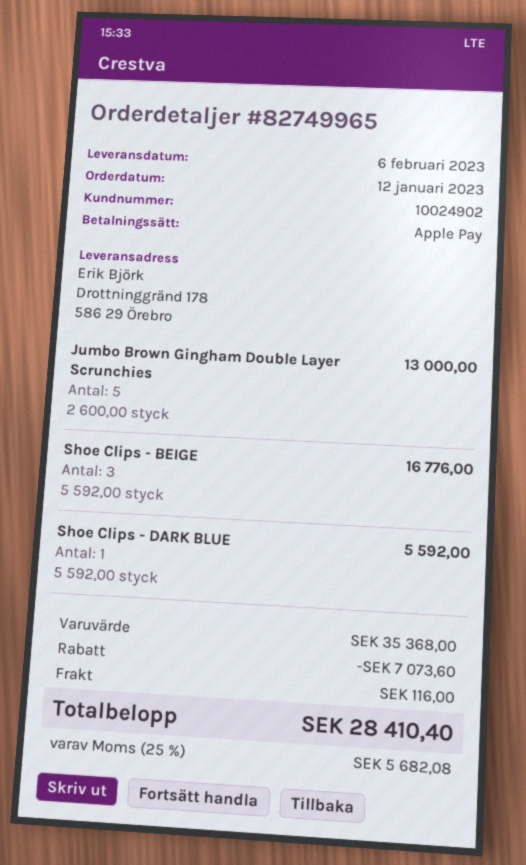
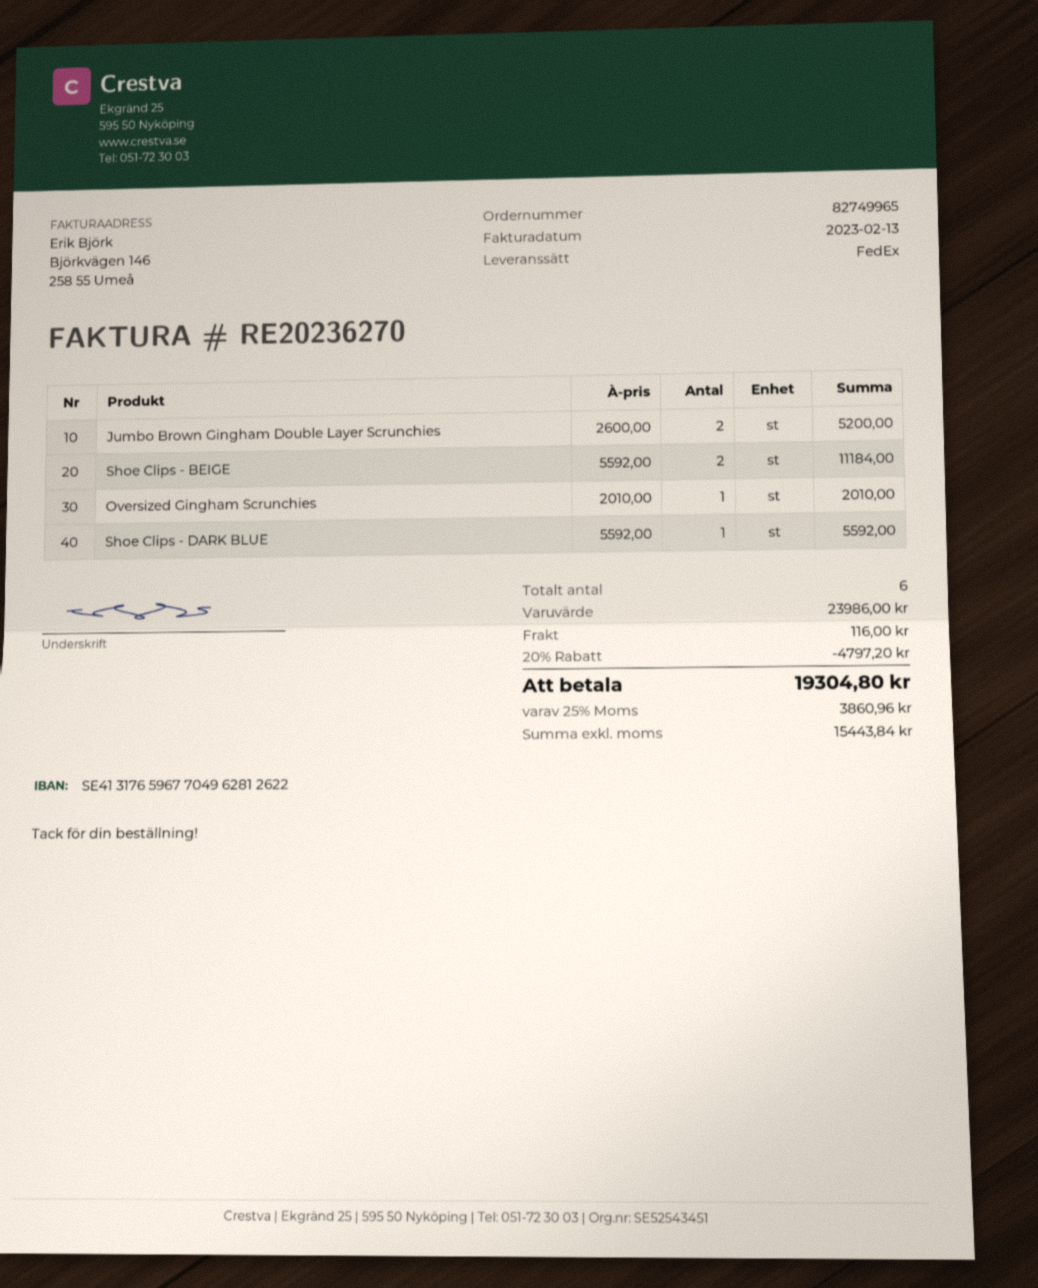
Jumbo Brown Gingham Double Layer Scrunchies: 5 x 2600.00 = 13000.00 -> 2 x 2600.00 = 5200.00
Shoe Clips - BEIGE: 3 x 5592.00 = 16776.00 -> 2 x 5592.00 = 11184.00
Oversized Gingham Scrunchies: none -> 1 x 2010.00 = 2010.00
subtotal: 35368.00 -> 23986.00
discount: 7073.60 -> 4797.20
tax: 25% = 5682.08 -> 25% = 3860.96
total: 28410.40 -> 19304.80

